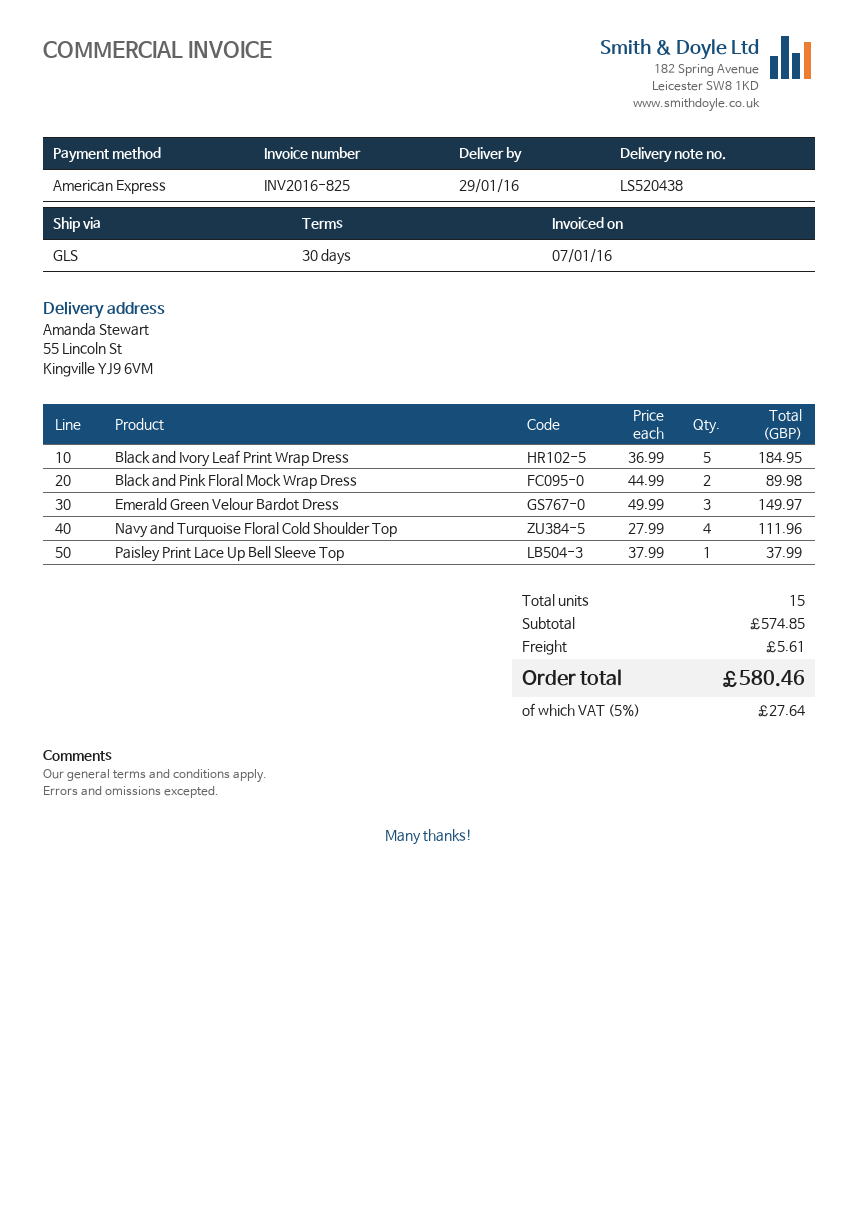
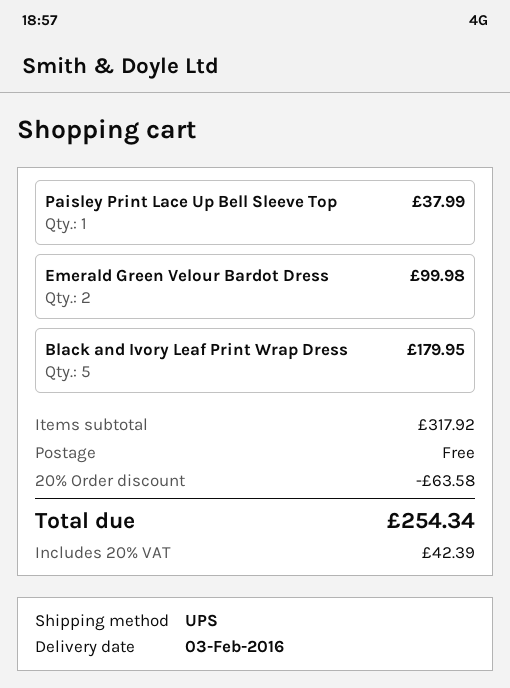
delivery date: 2016-01-29 -> 2016-02-03
shipping method: GLS -> UPS
Black and Ivory Leaf Print Wrap Dress: 5 for 184.95 -> 5 for 179.95
Black and Pink Floral Mock Wrap Dress: 2 for 89.98 -> none
Emerald Green Velour Bardot Dress: 3 for 149.97 -> 2 for 99.98
Navy and Turquoise Floral Cold Shoulder Top: 4 for 111.96 -> none
subtotal: 574.85 -> 317.92
discount: none -> 20% = 63.58
shipping: 5.61 -> 0.00
tax: 5% = 27.64 -> 20% = 42.39
total: 580.46 -> 254.34

